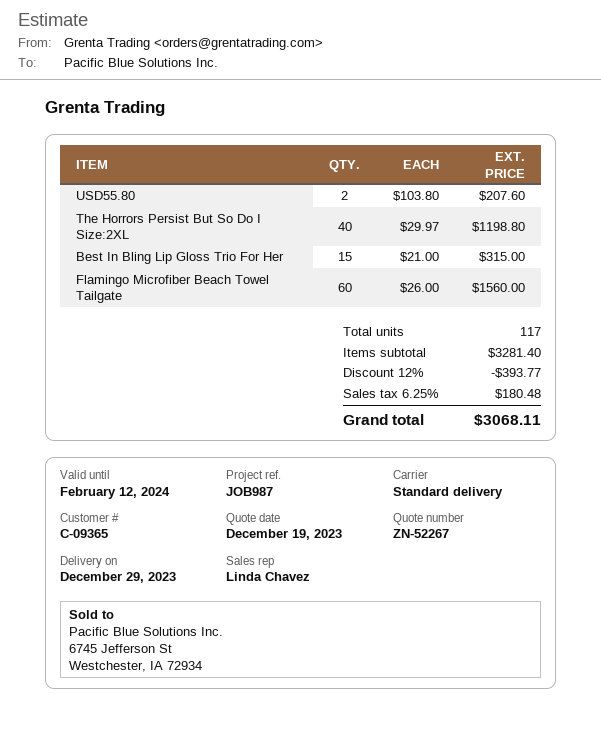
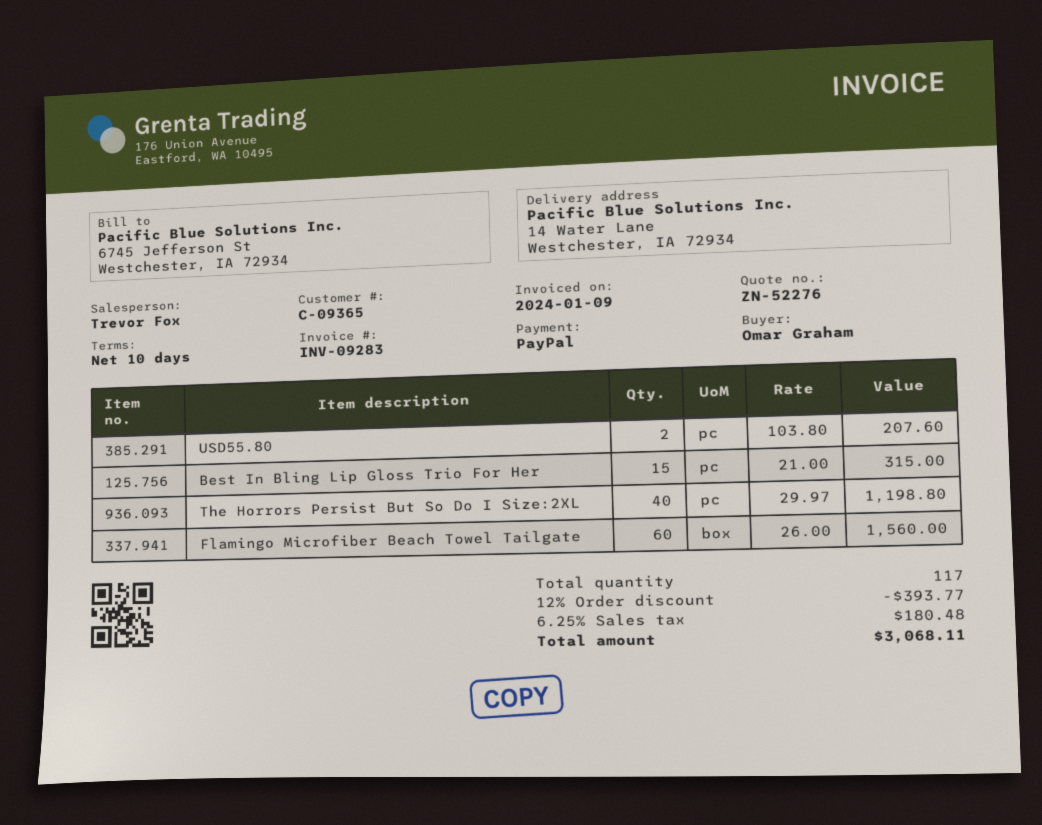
quote number: ZN-52267 -> ZN-52276
sales rep: Linda Chavez -> Trevor Fox

